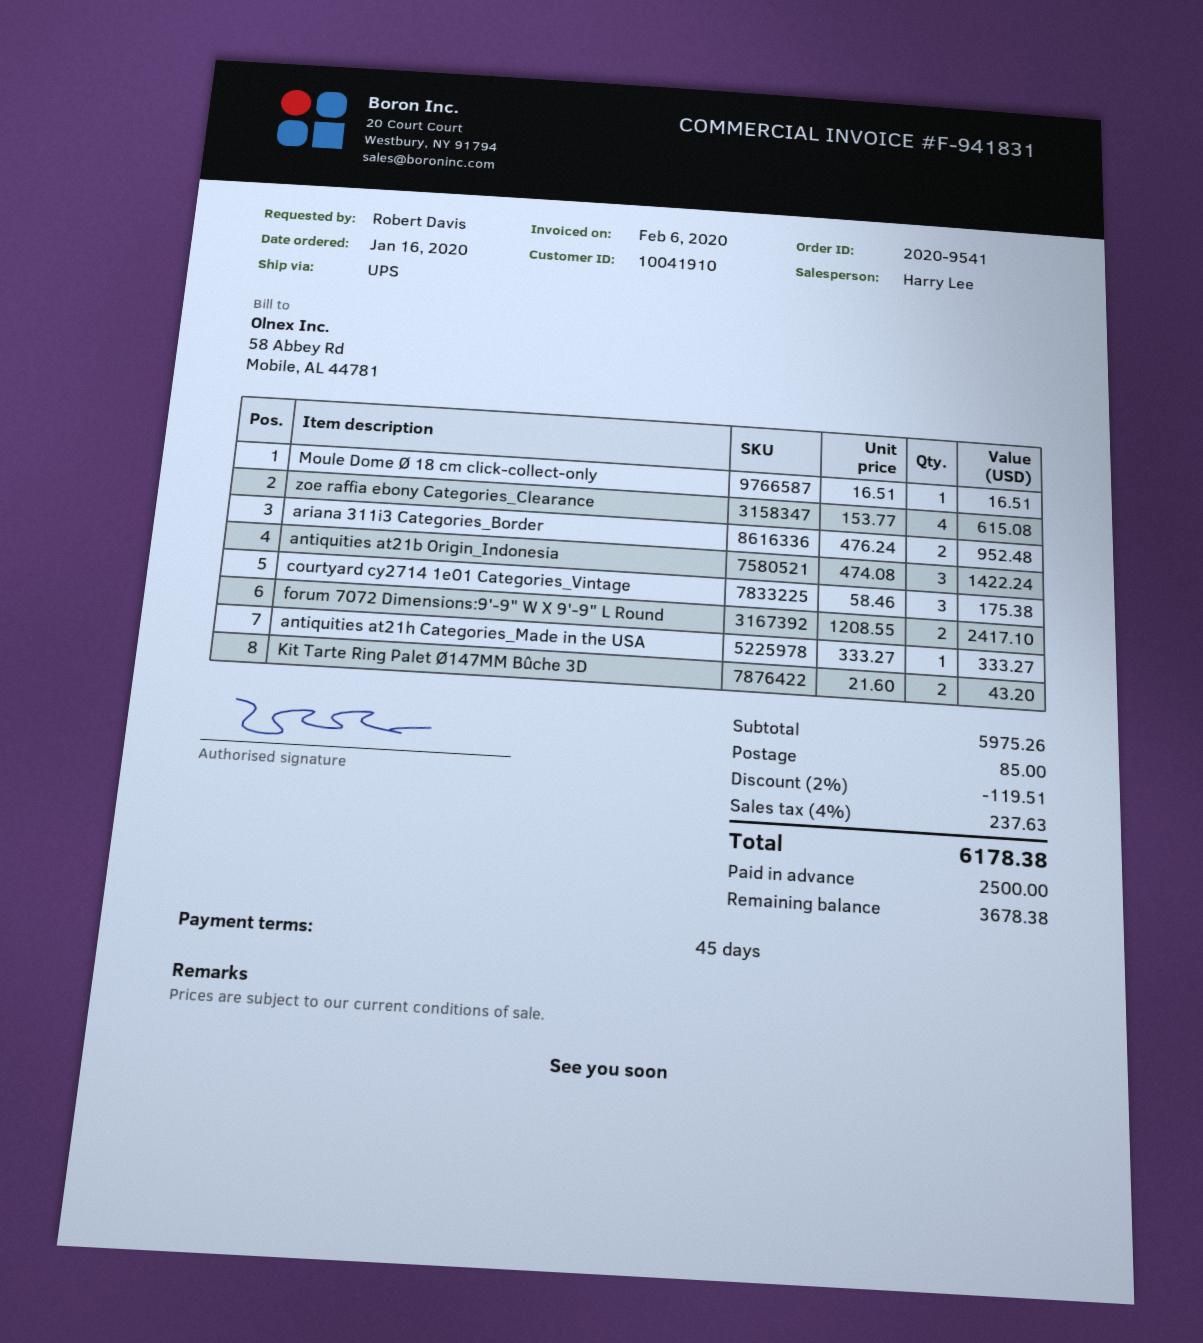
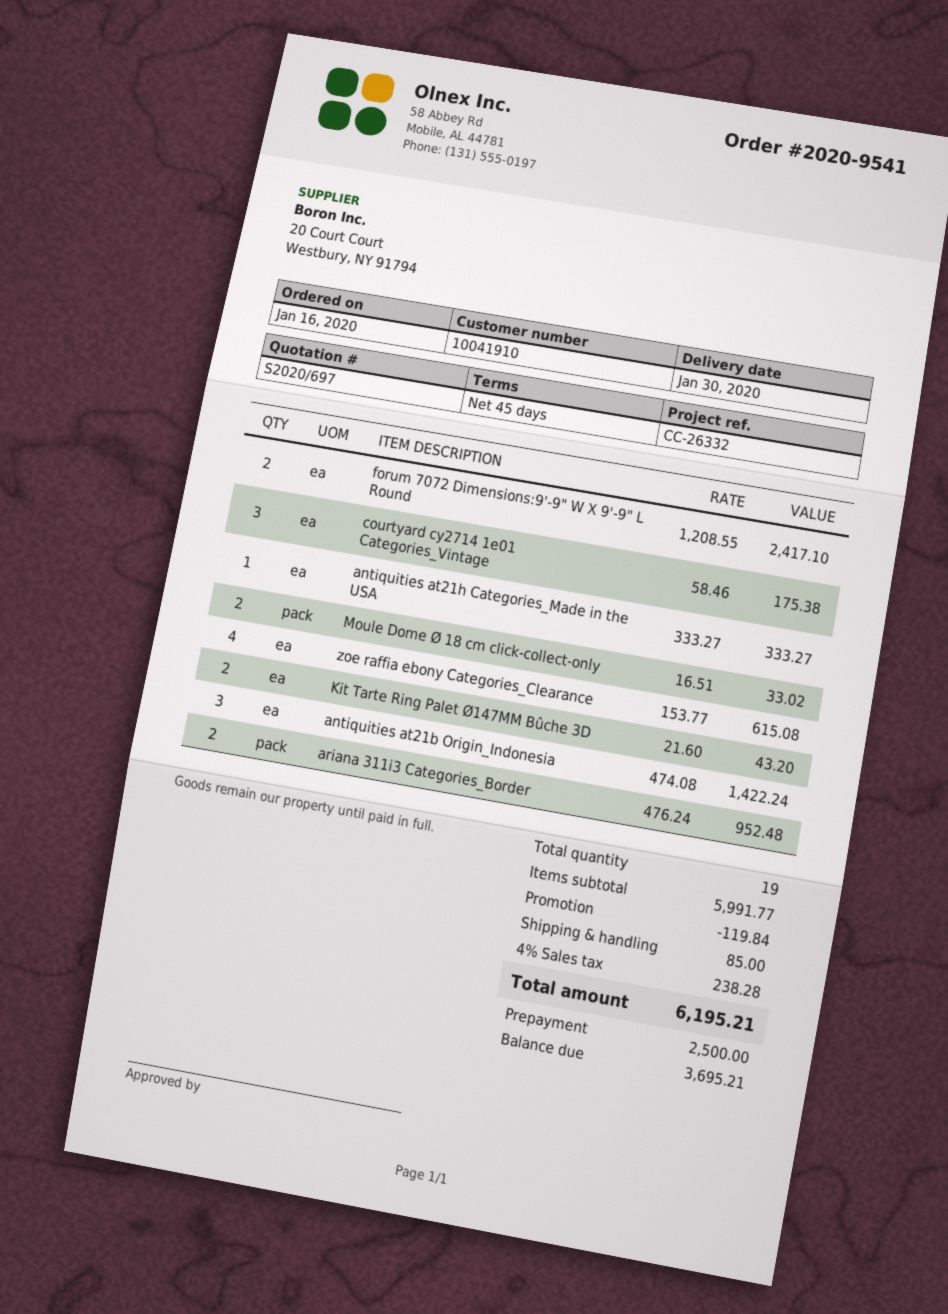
Moule Dome Ø 18 cm click-collect-only: 1 x 16.51 = 16.51 -> 2 x 16.51 = 33.02
subtotal: 5975.26 -> 5991.77
discount: 119.51 -> 119.84
tax: 4% = 237.63 -> 4% = 238.28
total: 6178.38 -> 6195.21
balance: 3678.38 -> 3695.21

